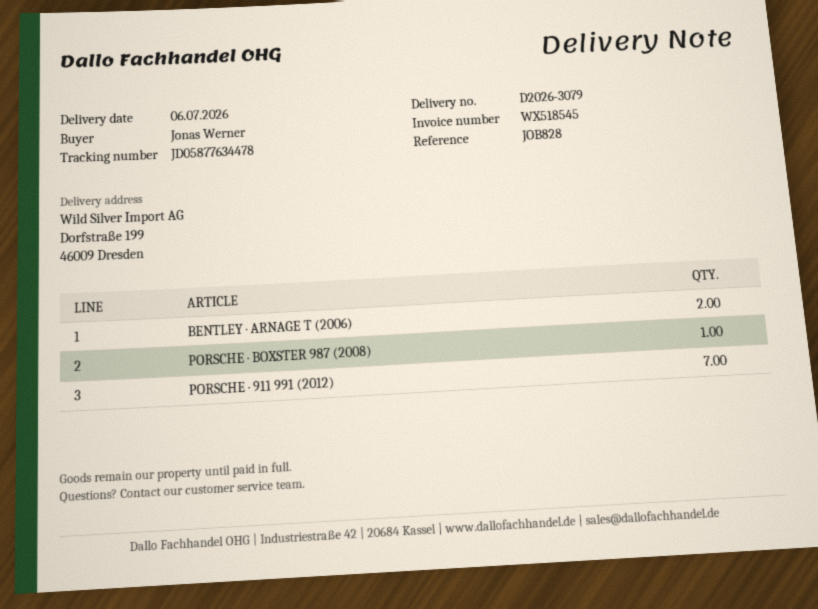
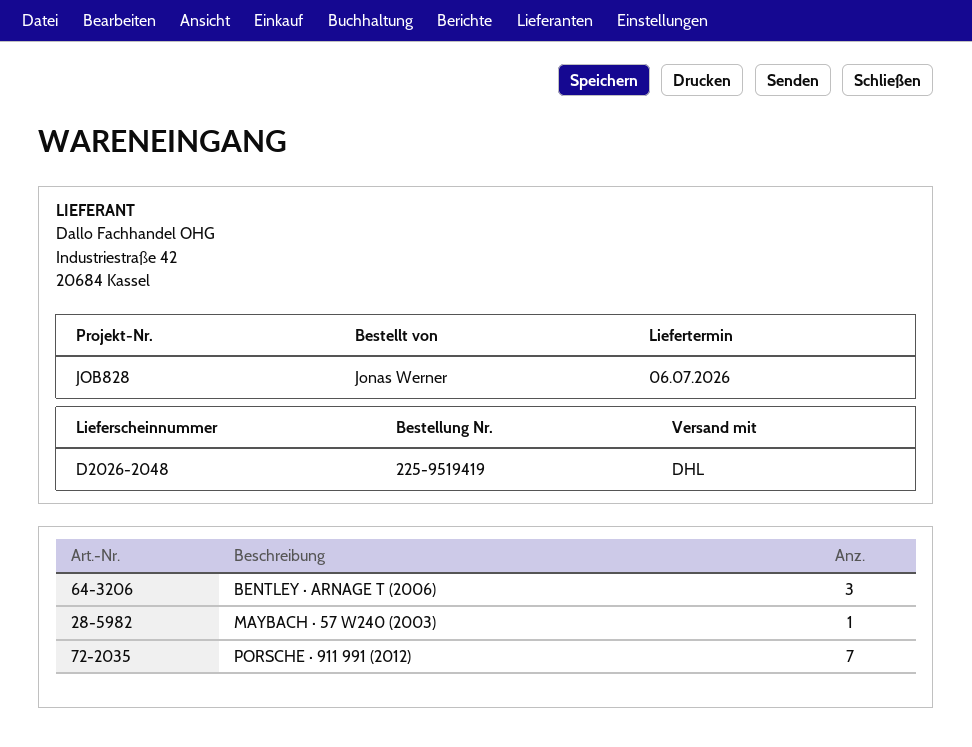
delivery note number: D2026-3079 -> D2026-2048
BENTLEY · ARNAGE T (2006): 2 -> 3
PORSCHE · BOXSTER 987 (2008): 1 -> none
MAYBACH · 57 W240 (2003): none -> 1

